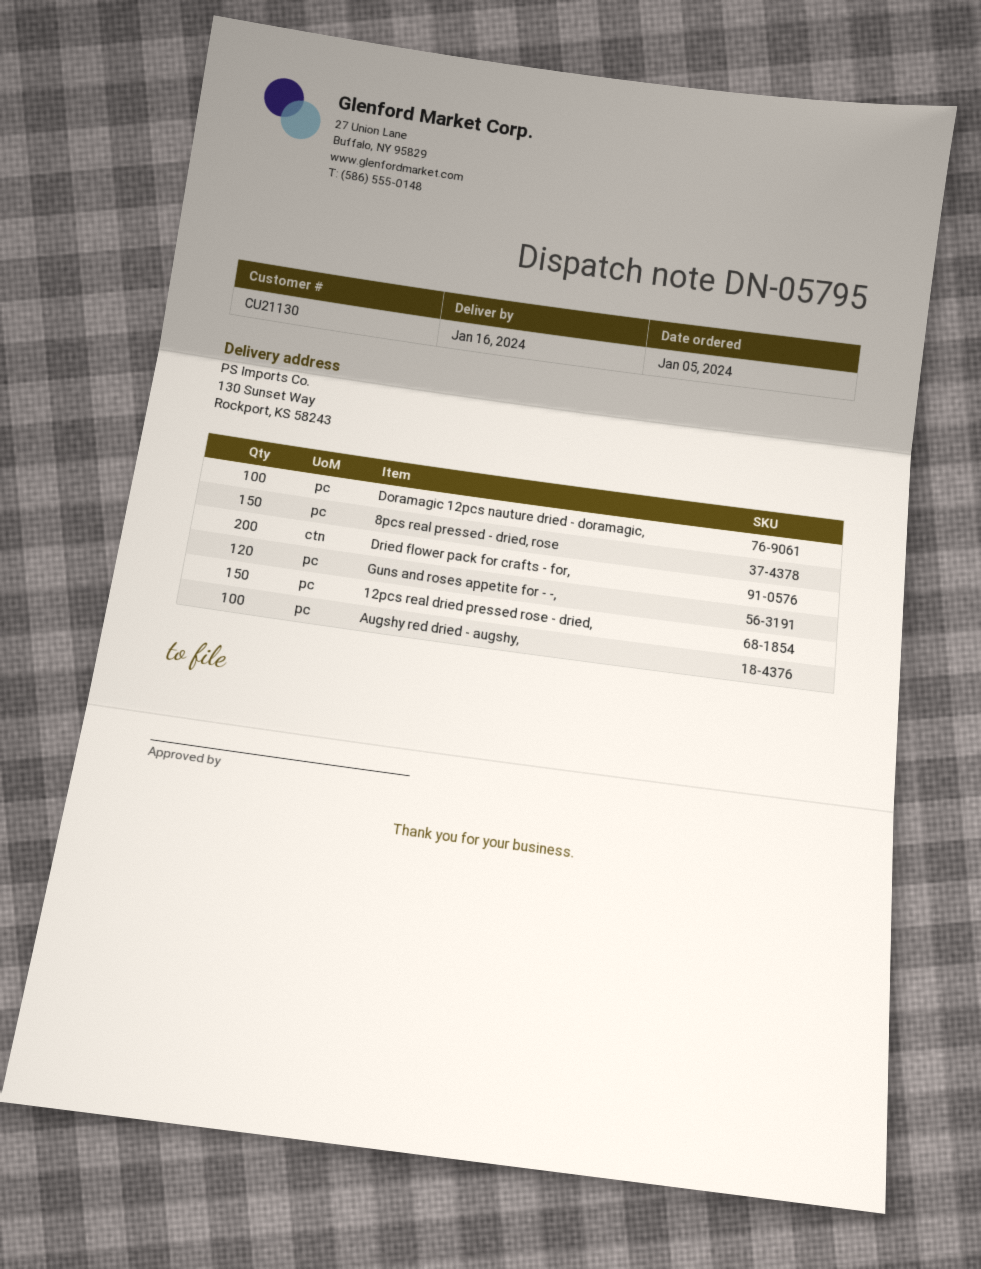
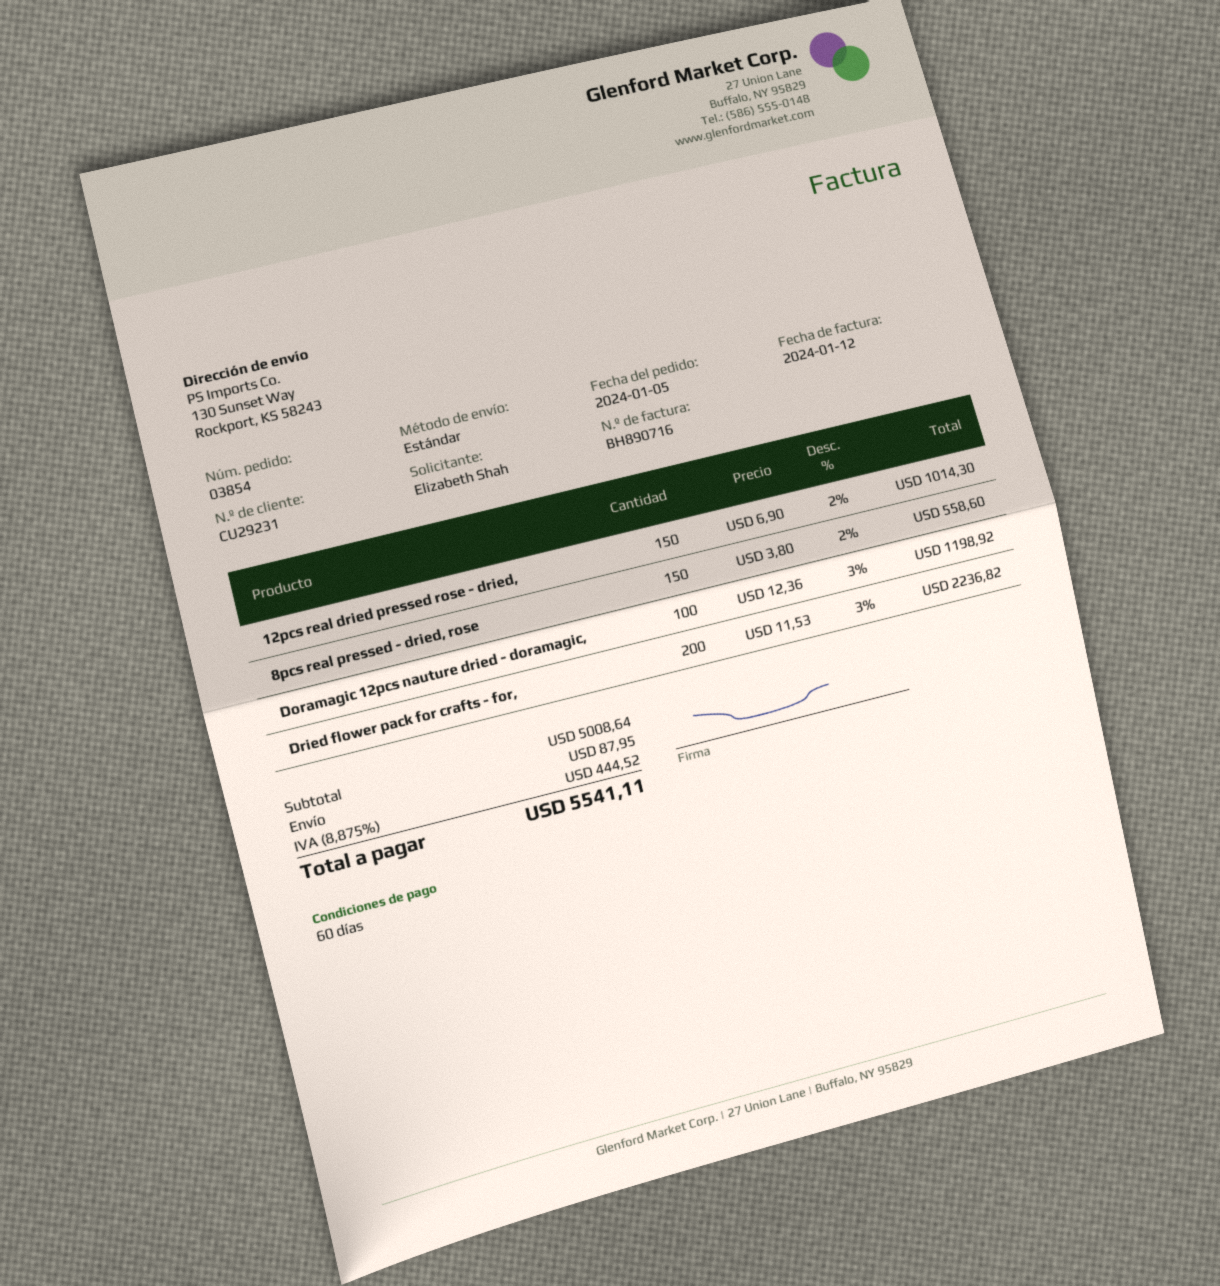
customer number: CU21130 -> CU29231
Guns and roses appetite for - -,: 120 -> none
Augshy red dried - augshy,: 100 -> none

